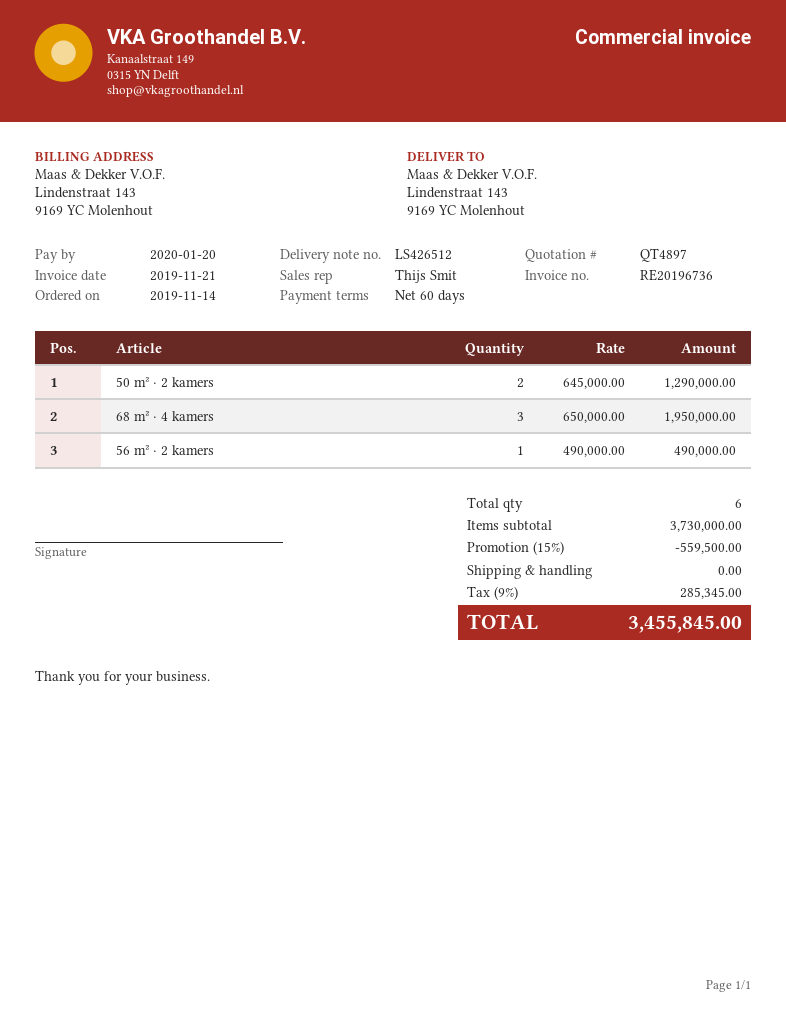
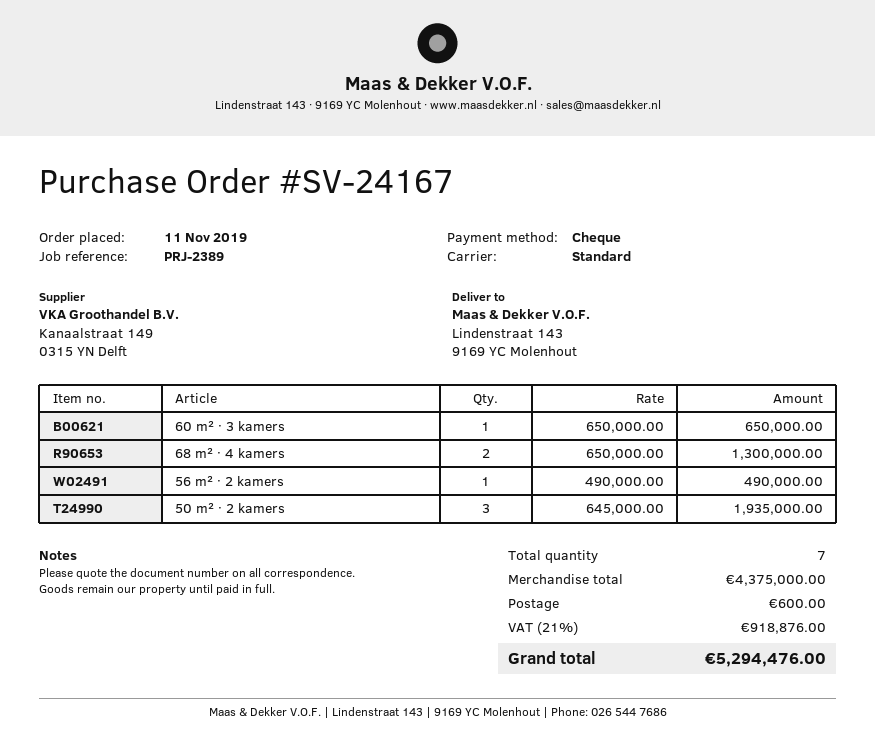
order date: 2019-11-14 -> 2019-11-11
50 m² · 2 kamers: 2 x 645000.00 = 1290000.00 -> 3 x 645000.00 = 1935000.00
68 m² · 4 kamers: 3 x 650000.00 = 1950000.00 -> 2 x 650000.00 = 1300000.00
60 m² · 3 kamers: none -> 1 x 650000.00 = 650000.00
total quantity: 6 -> 7
subtotal: 3730000.00 -> 4375000.00
discount: 15% = 559500.00 -> none
shipping: 0.00 -> 600.00
tax: 9% = 285345.00 -> 21% = 918876.00
total: 3455845.00 -> 5294476.00

